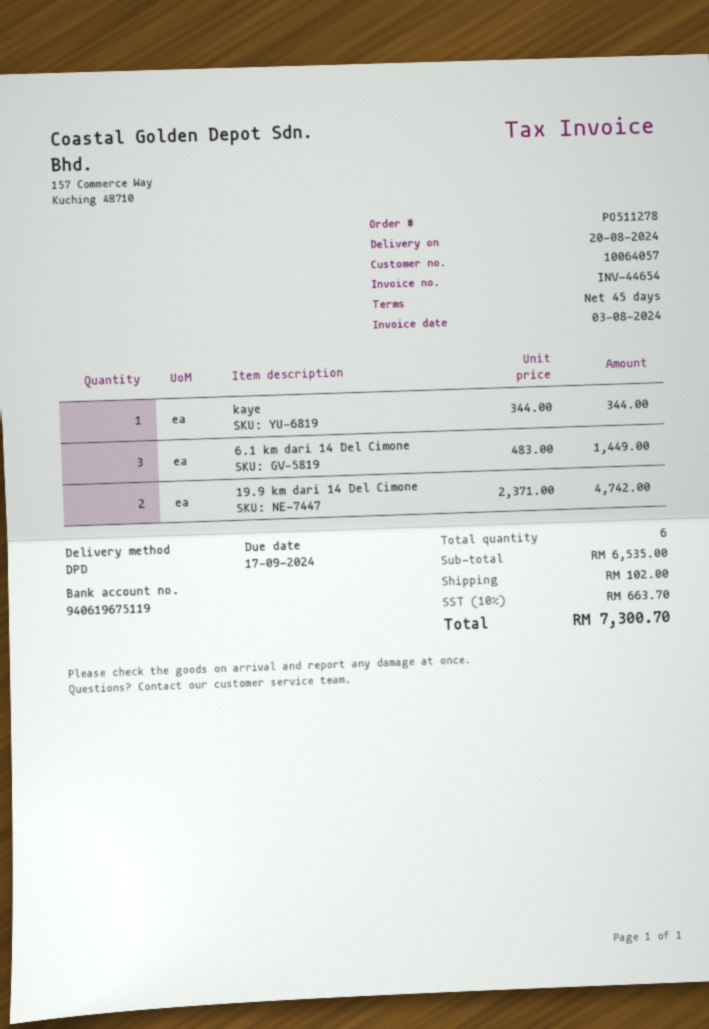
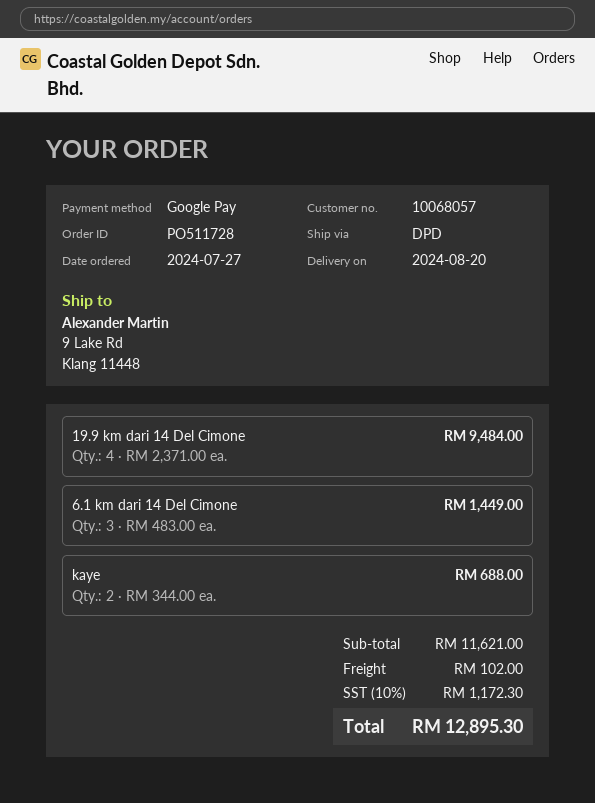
order number: PO511278 -> PO511728
customer number: 10064057 -> 10068057
kaye: 1 x 344.00 = 344.00 -> 2 x 344.00 = 688.00
19.9 km dari 14 Del Cimone: 2 x 2371.00 = 4742.00 -> 4 x 2371.00 = 9484.00
subtotal: 6535.00 -> 11621.00
tax: 10% = 663.70 -> 10% = 1172.30
total: 7300.70 -> 12895.30

